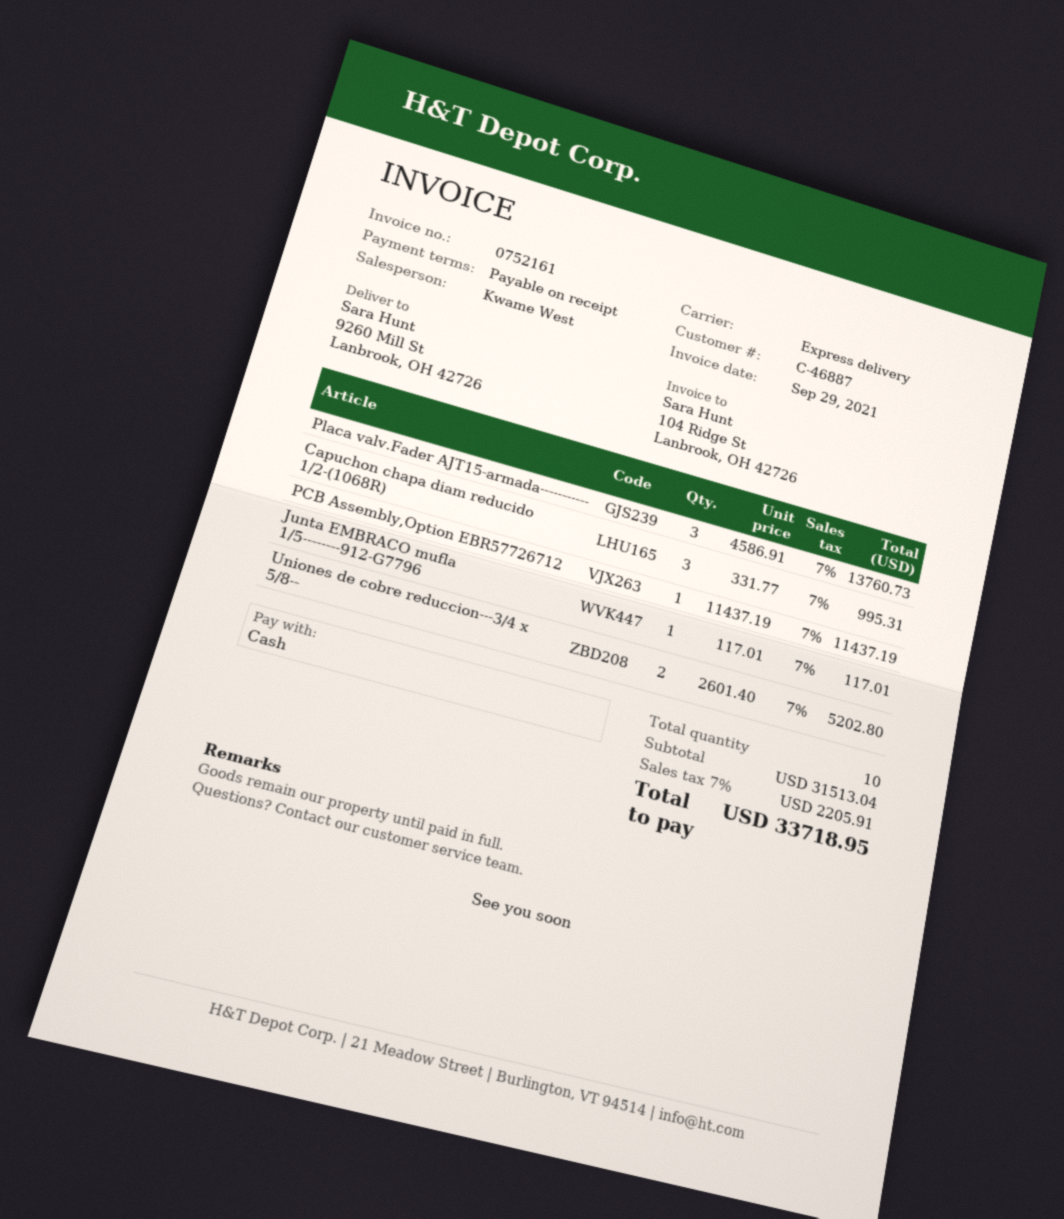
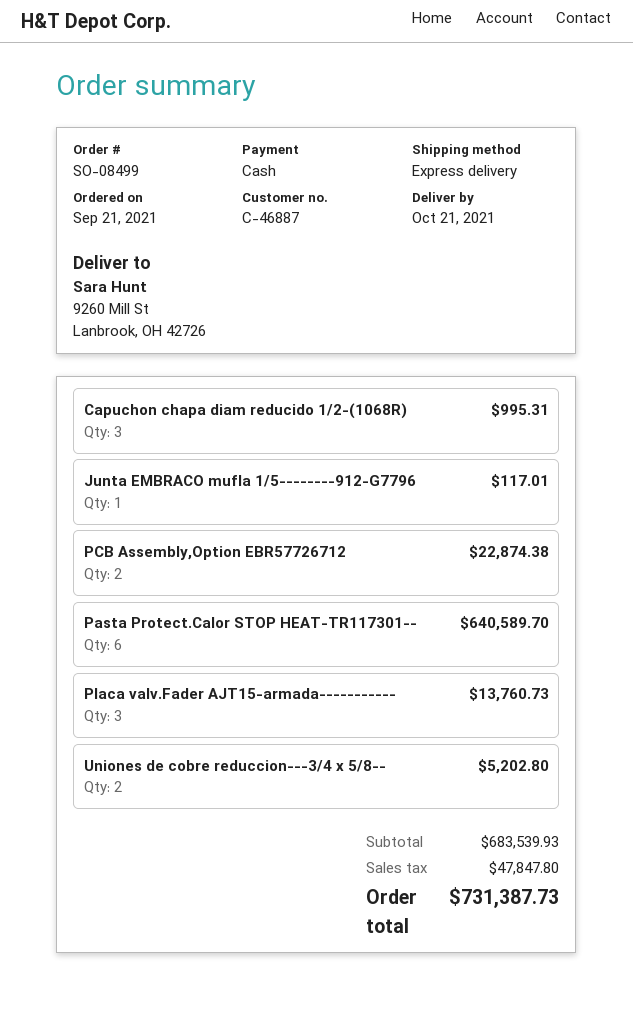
PCB Assembly,Option EBR57726712: 1 for 11437.19 -> 2 for 22874.38
Pasta Protect.Calor STOP HEAT-TR117301--: none -> 6 for 640589.70
subtotal: 31513.04 -> 683539.93
tax: 2205.91 -> 47847.80
total: 33718.95 -> 731387.73

